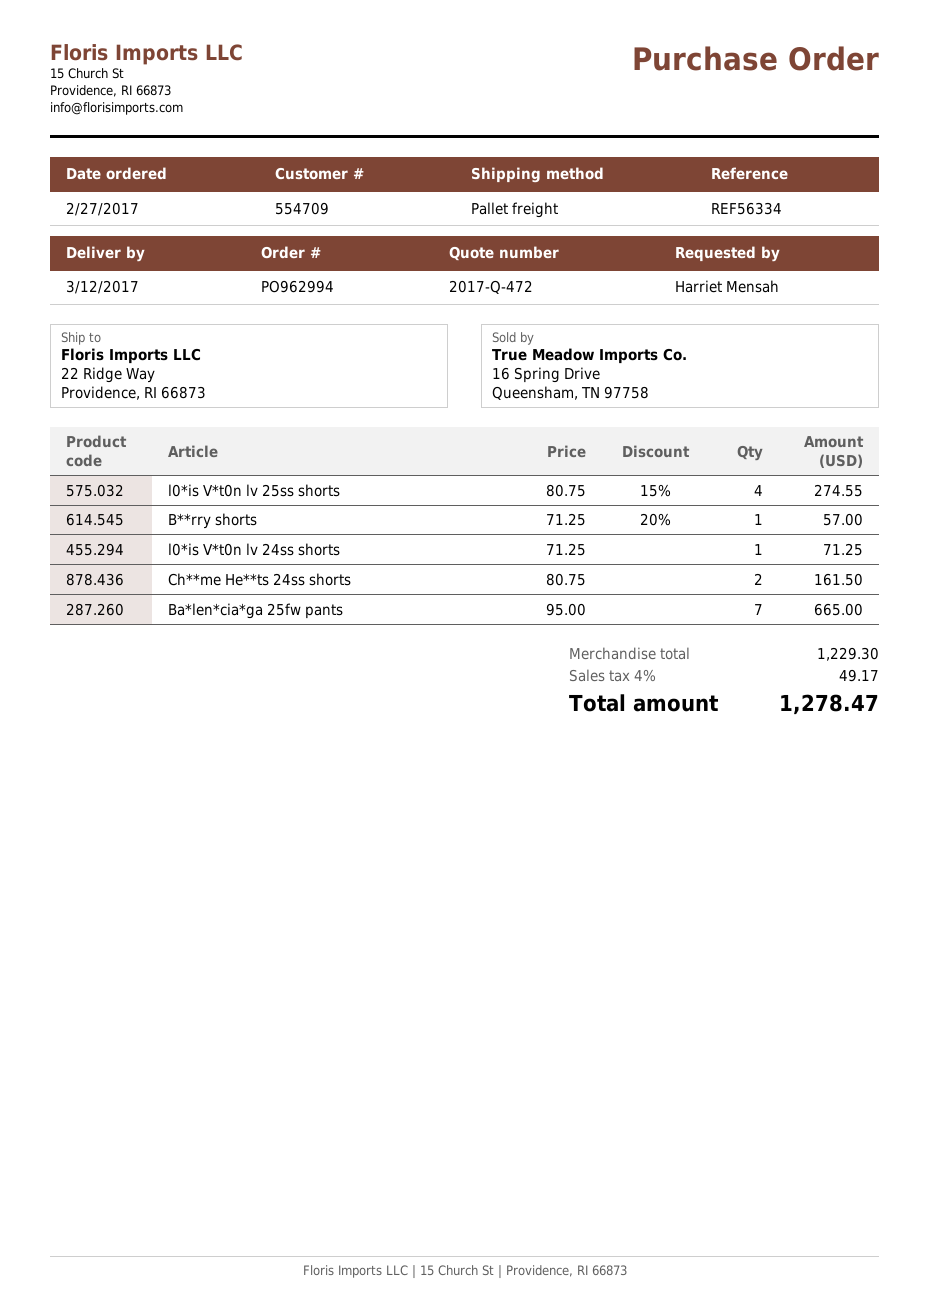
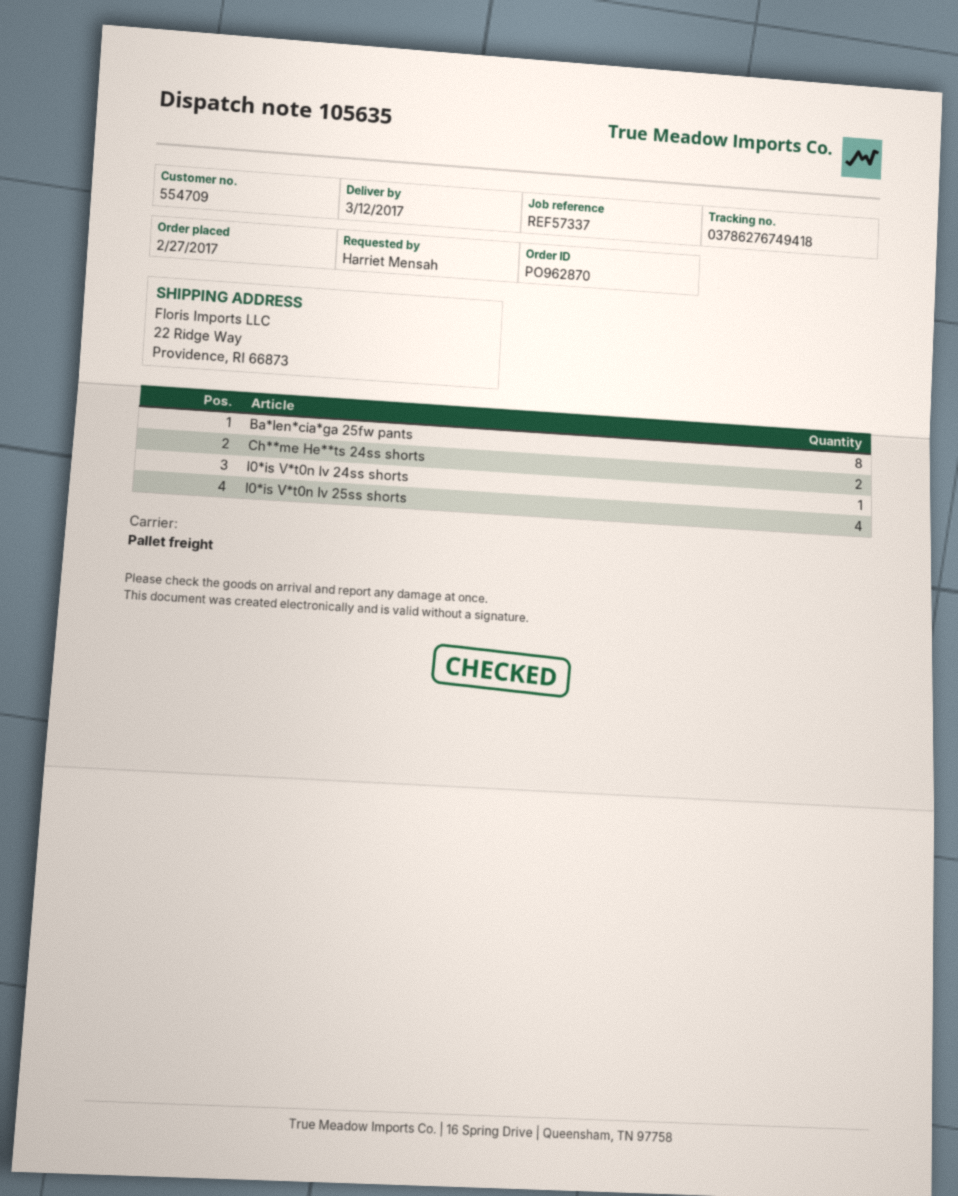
order number: PO962994 -> PO962870
reference: REF56334 -> REF57337
B**rry shorts: 1 -> none
Ba*len*cia*ga 25fw pants: 7 -> 8

